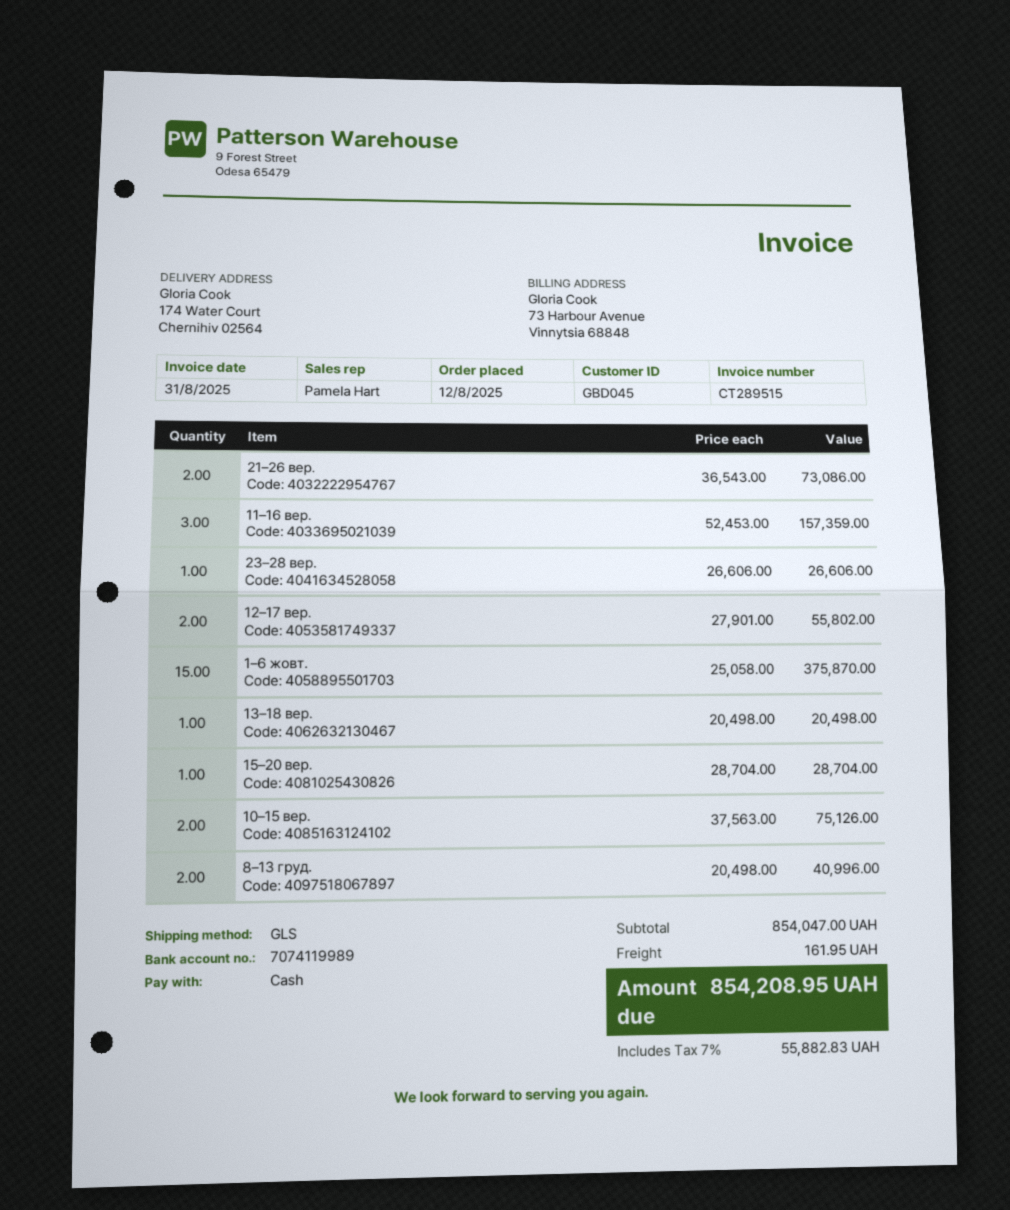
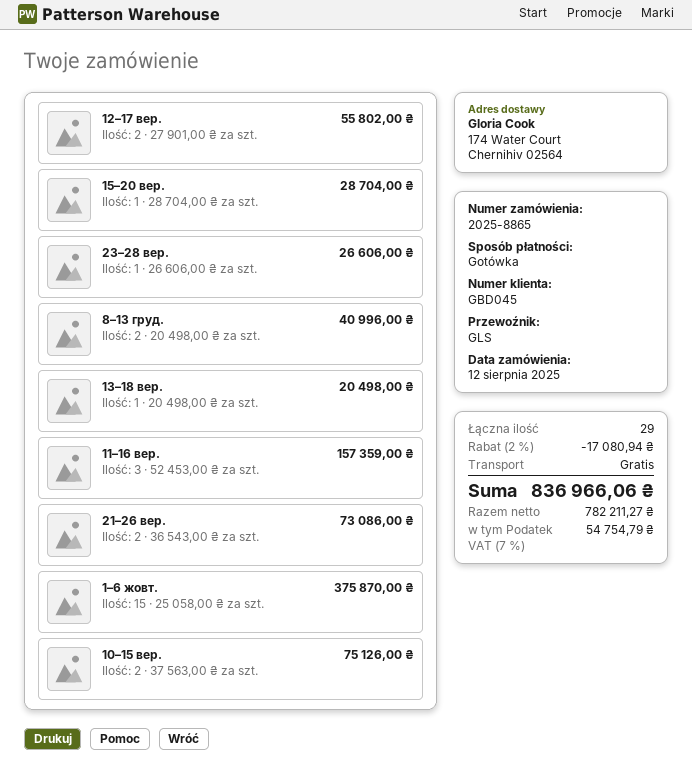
discount: none -> 2% = 17080.94
shipping: 161.95 -> 0.00
tax: 7% = 55882.83 -> 7% = 54754.79
total: 854208.95 -> 836966.06

